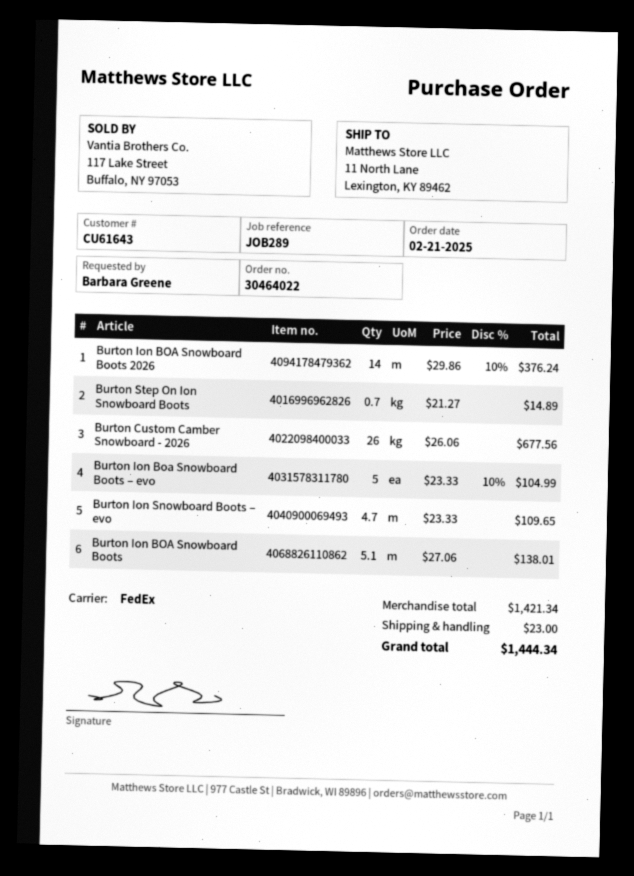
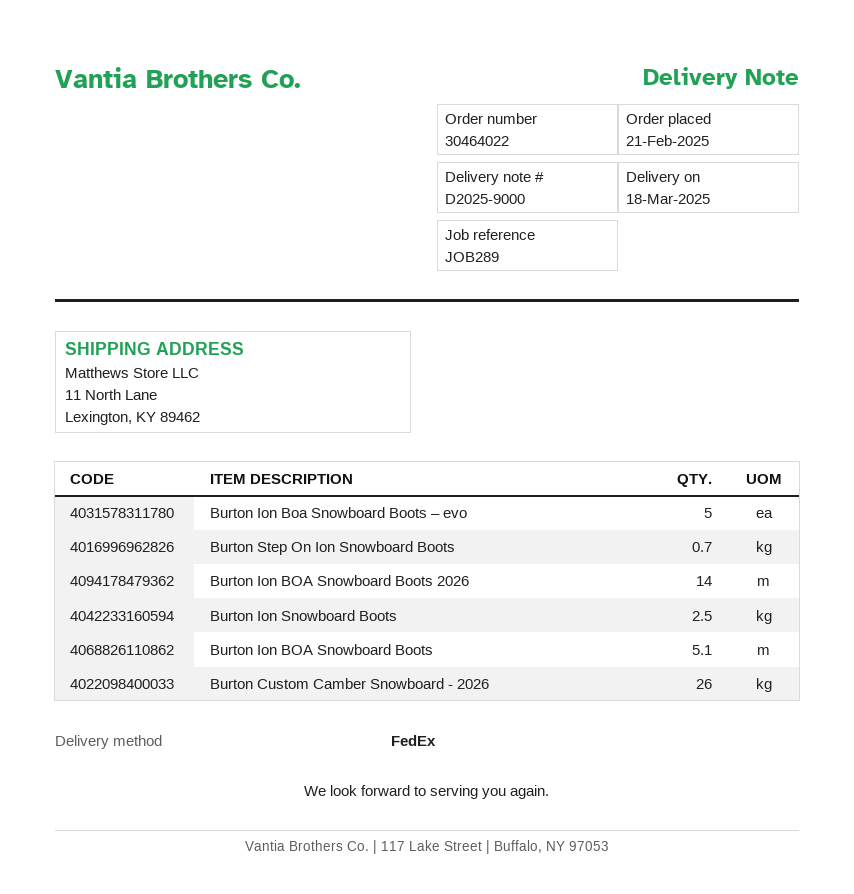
Burton Ion Snowboard Boots – evo: 4.7 -> none
Burton Ion Snowboard Boots: none -> 2.5

